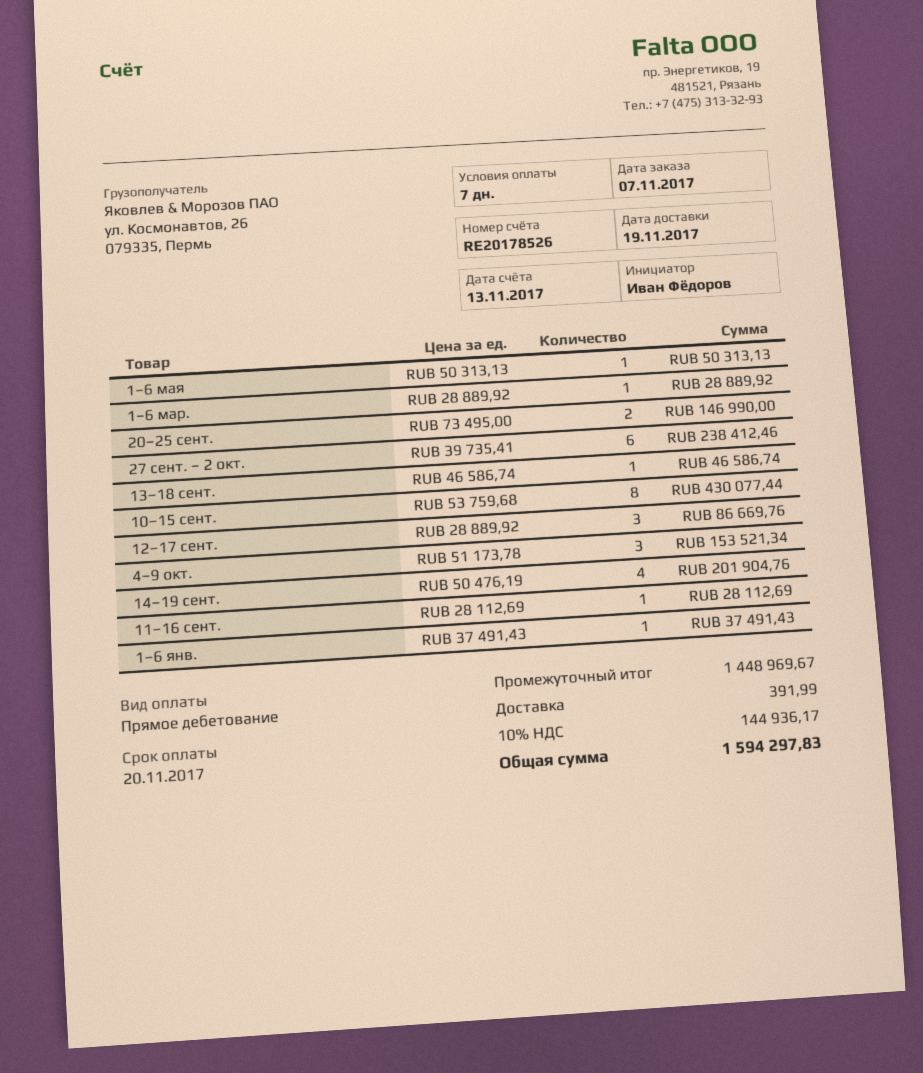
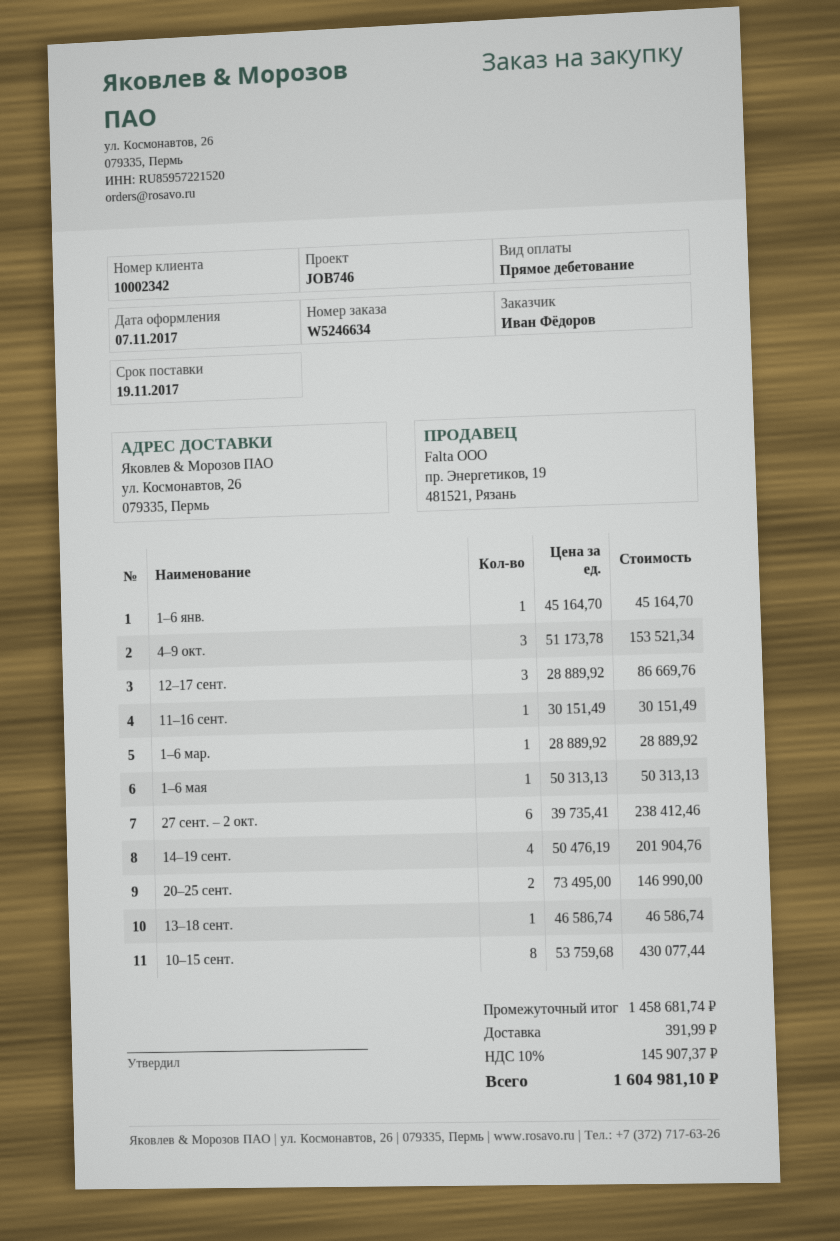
11–16 сент.: 1 x 28112.69 = 28112.69 -> 1 x 30151.49 = 30151.49
1–6 янв.: 1 x 37491.43 = 37491.43 -> 1 x 45164.70 = 45164.70
subtotal: 1448969.67 -> 1458681.74
tax: 10% = 144936.17 -> 10% = 145907.37
total: 1594297.83 -> 1604981.10

